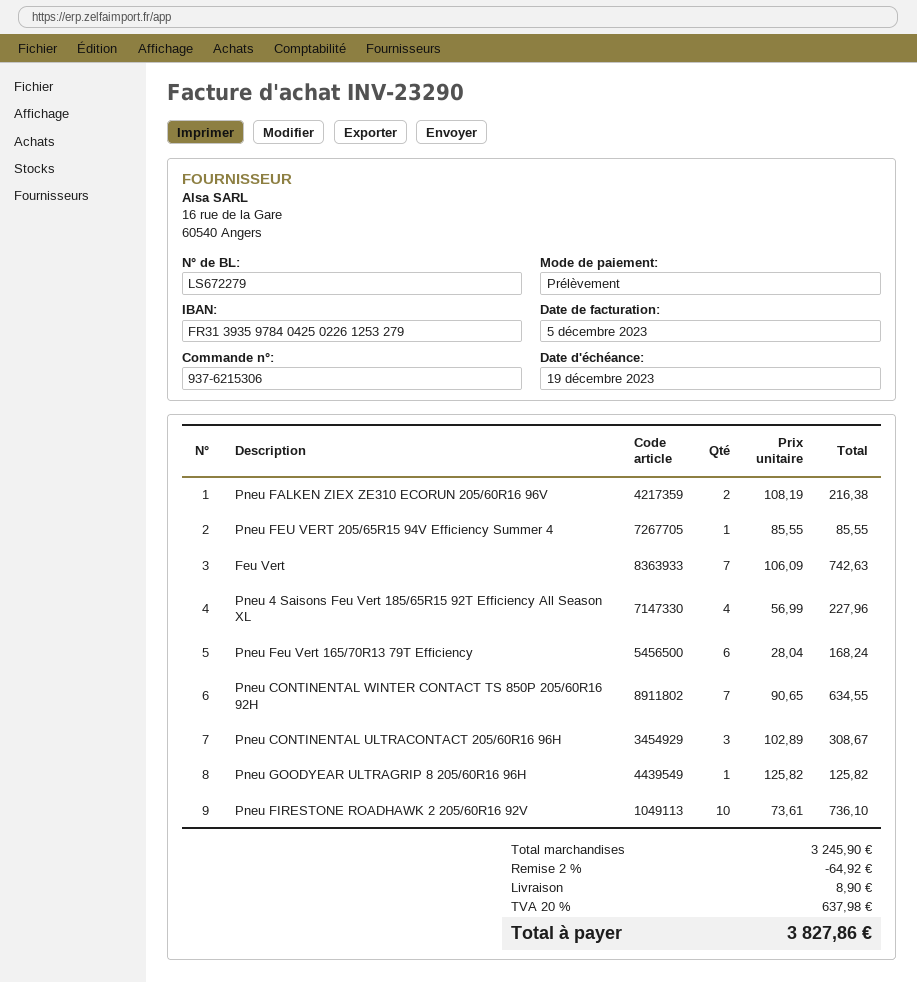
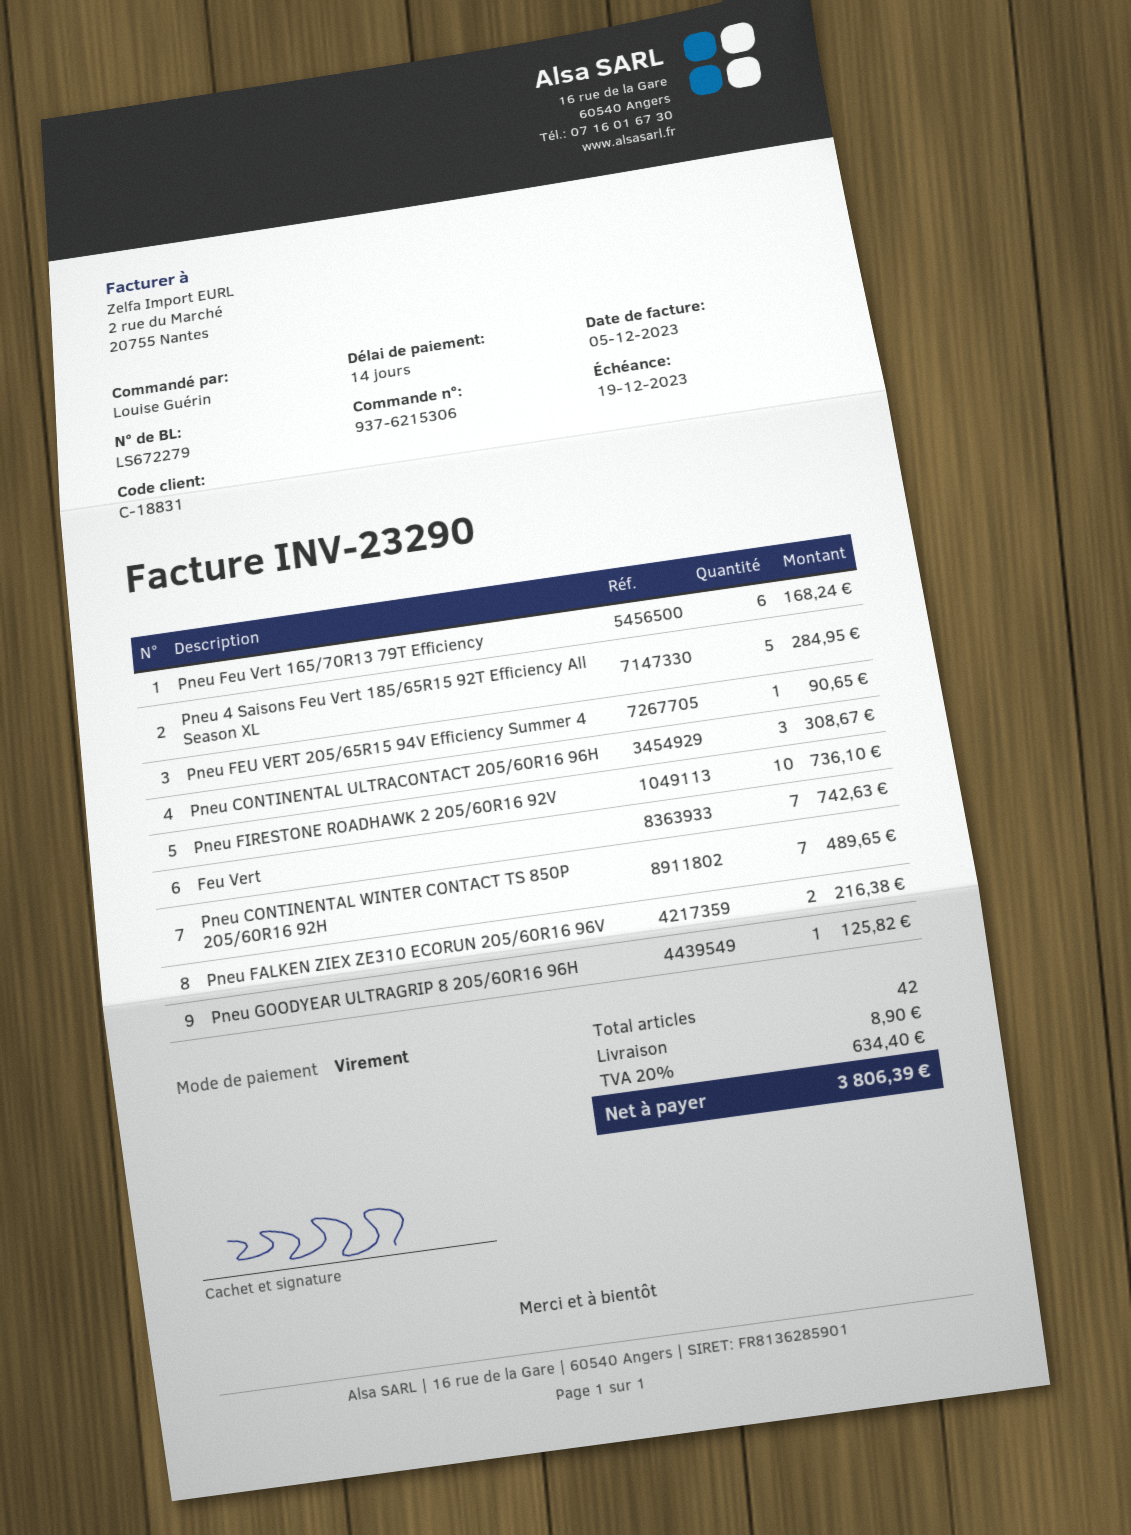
payment method: direct debit -> bank transfer
Pneu FEU VERT 205/65R15 94V Efficiency Summer 4: 1 for 85.55 -> 1 for 90.65
Pneu 4 Saisons Feu Vert 185/65R15 92T Efficiency All Season XL: 4 for 227.96 -> 5 for 284.95
Pneu CONTINENTAL WINTER CONTACT TS 850P 205/60R16 92H: 7 for 634.55 -> 7 for 489.65
discount: 2% = 64.92 -> none
tax: 20% = 637.98 -> 20% = 634.40
total: 3827.86 -> 3806.39

